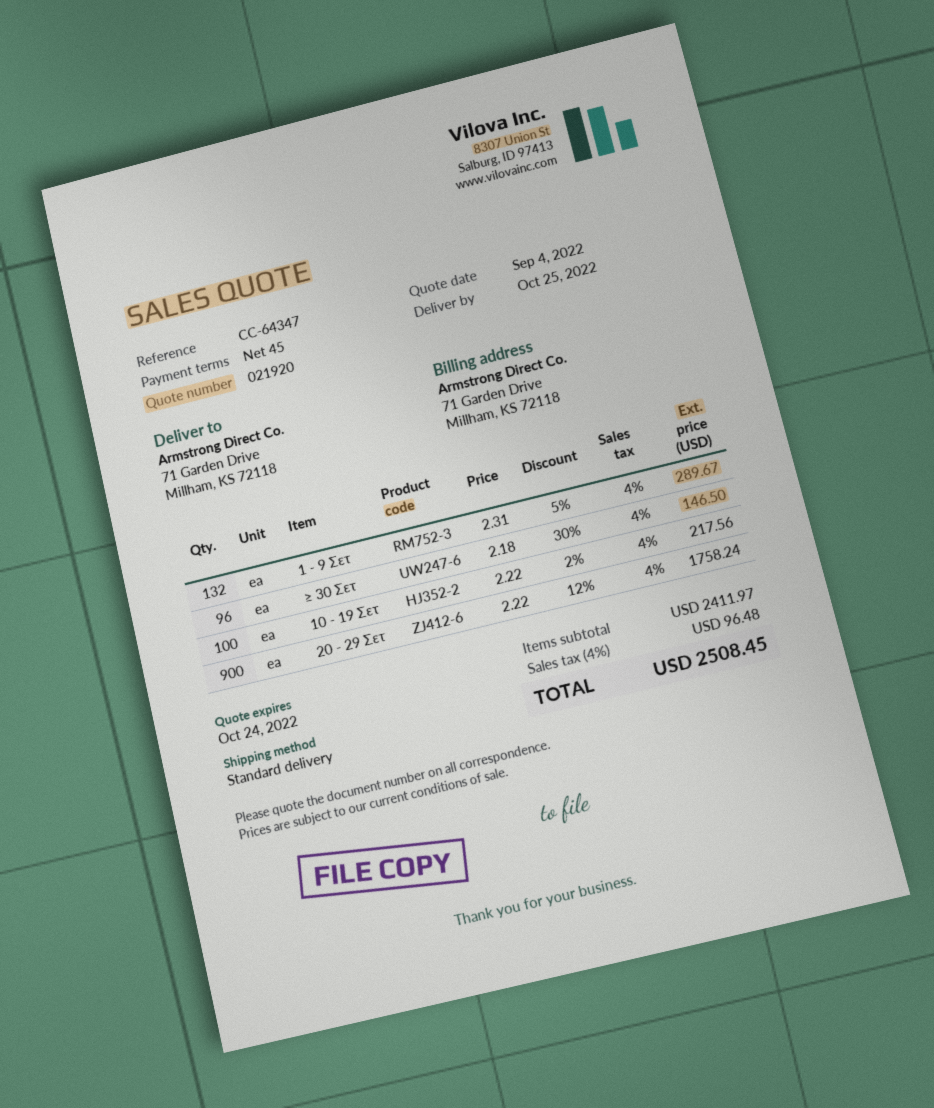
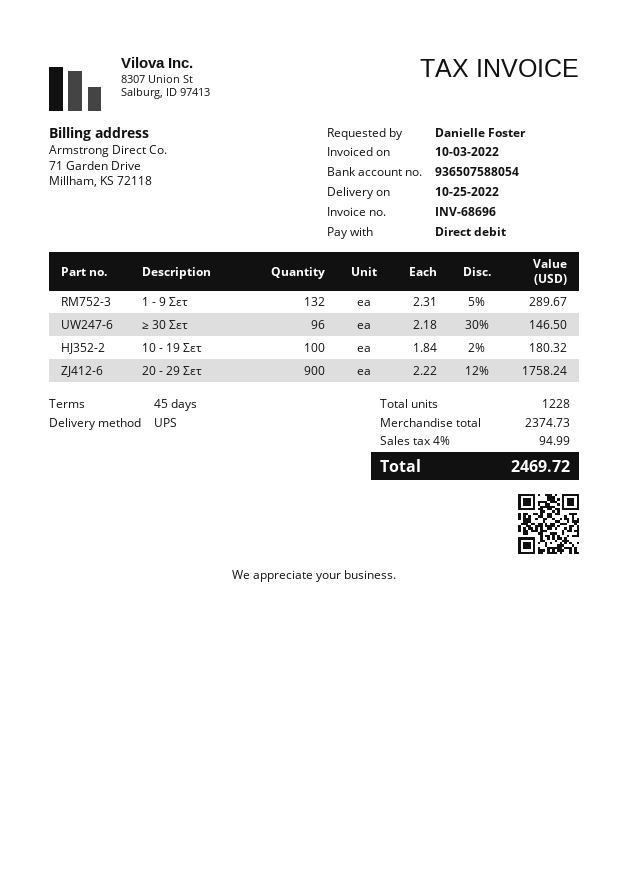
shipping method: standard -> UPS
10 - 19 Σετ: 100 x 2.22 - 2% = 217.56 -> 100 x 1.84 - 2% = 180.32
subtotal: 2411.97 -> 2374.73
tax: 4% = 96.48 -> 4% = 94.99
total: 2508.45 -> 2469.72

